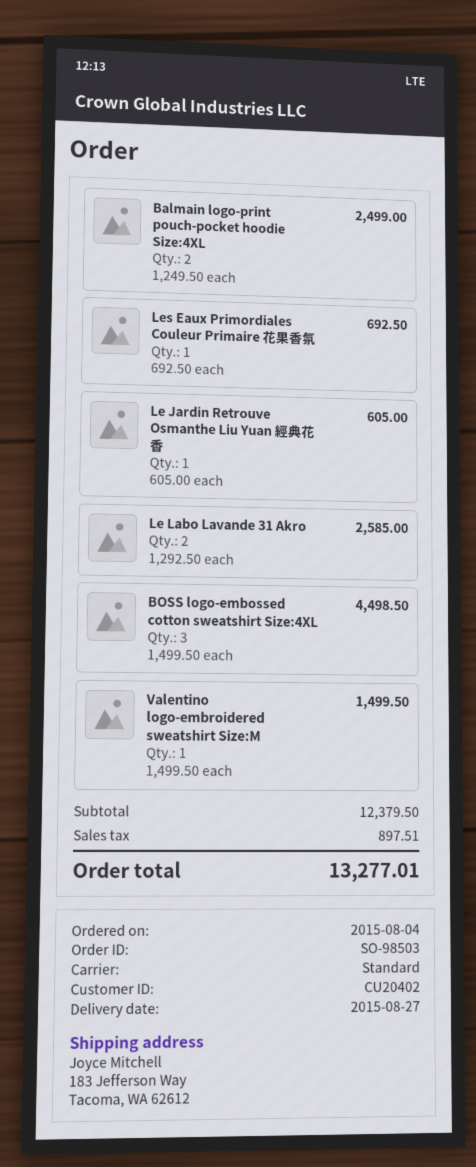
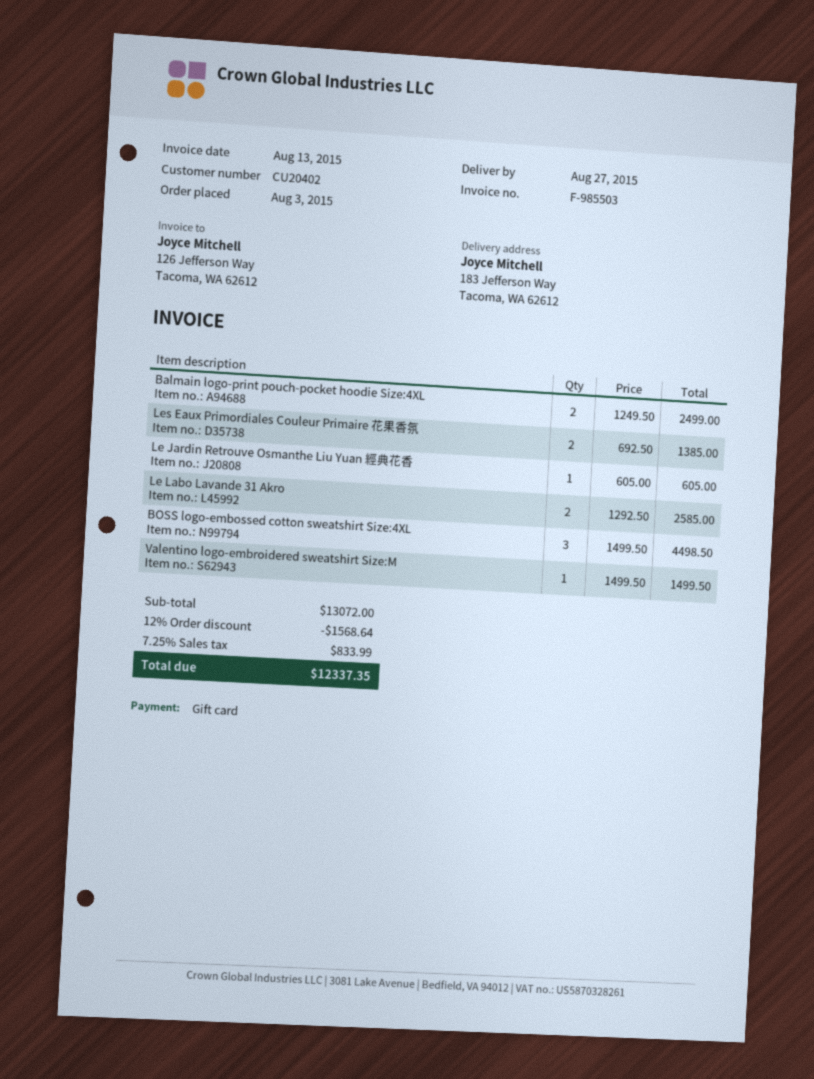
order date: 2015-08-04 -> 2015-08-03
Les Eaux Primordiales Couleur Primaire 花果香氛: 1 x 692.50 = 692.50 -> 2 x 692.50 = 1385.00
subtotal: 12379.50 -> 13072.00
discount: none -> 12% = 1568.64
tax: 897.51 -> 833.99
total: 13277.01 -> 12337.35

